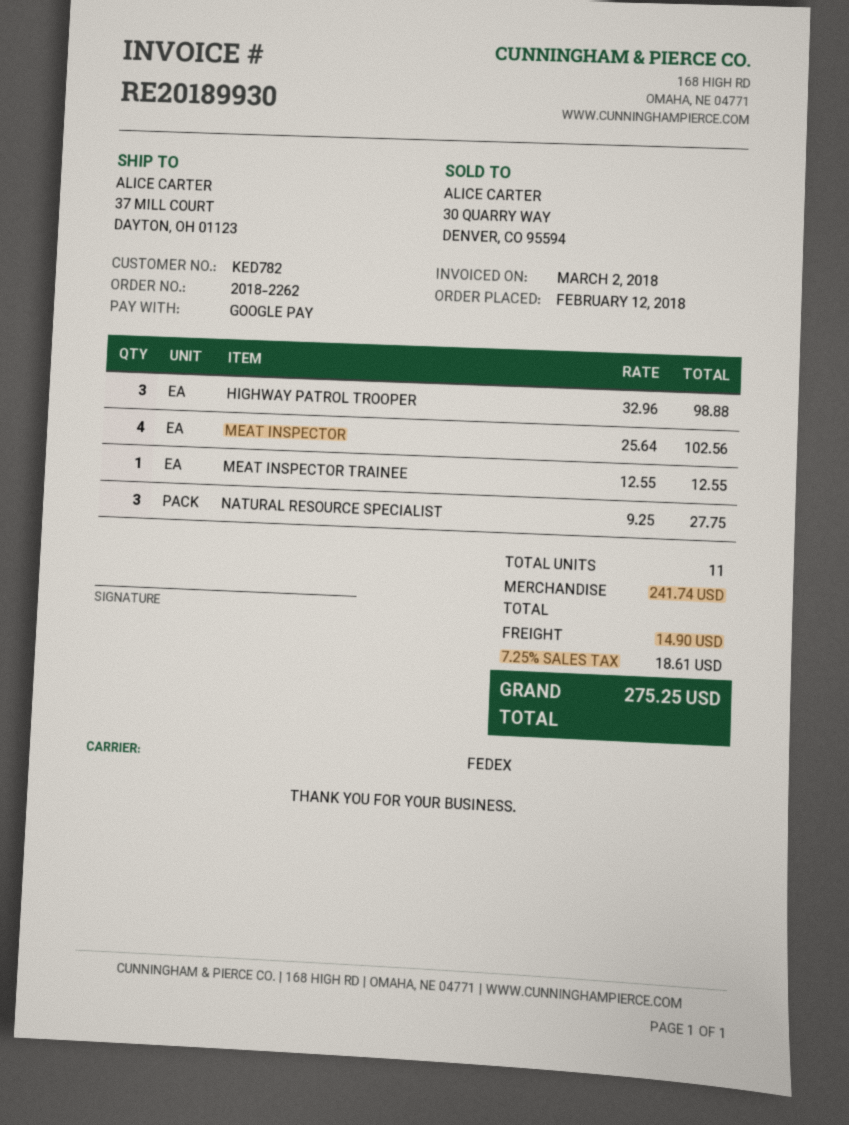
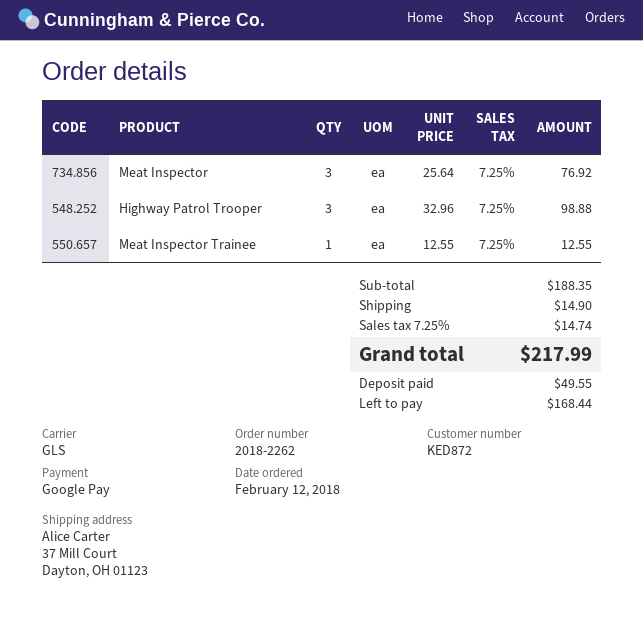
customer number: KED782 -> KED872
shipping method: FedEx -> GLS
MEAT INSPECTOR: 4 x 25.64 = 102.56 -> 3 x 25.64 = 76.92
NATURAL RESOURCE SPECIALIST: 3 x 9.25 = 27.75 -> none
subtotal: 241.74 -> 188.35
tax: 7.25% = 18.61 -> 7.25% = 14.74
total: 275.25 -> 217.99

